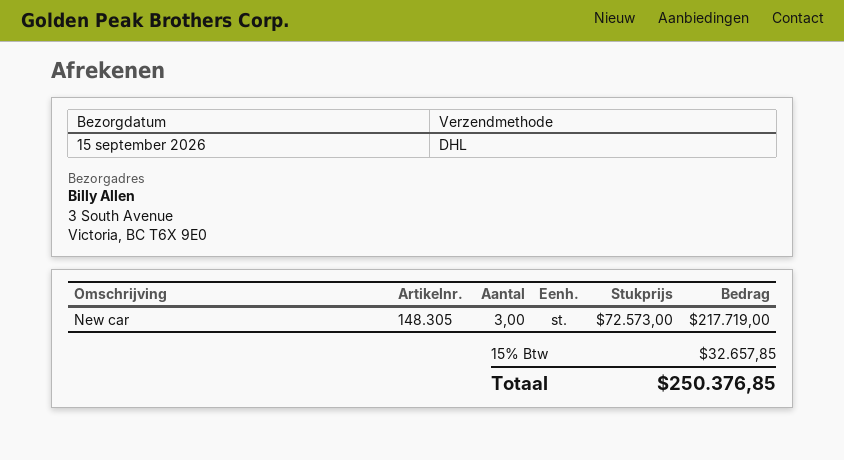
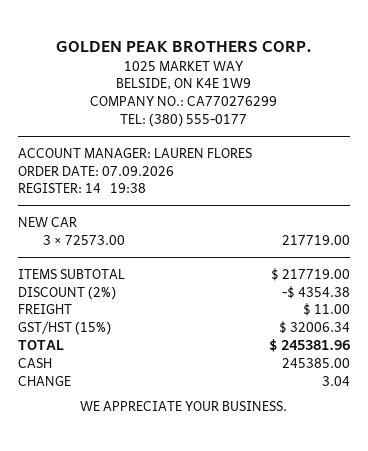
discount: none -> 2% = 4354.38
shipping: none -> 11.00
tax: 15% = 32657.85 -> 15% = 32006.34
total: 250376.85 -> 245381.96

